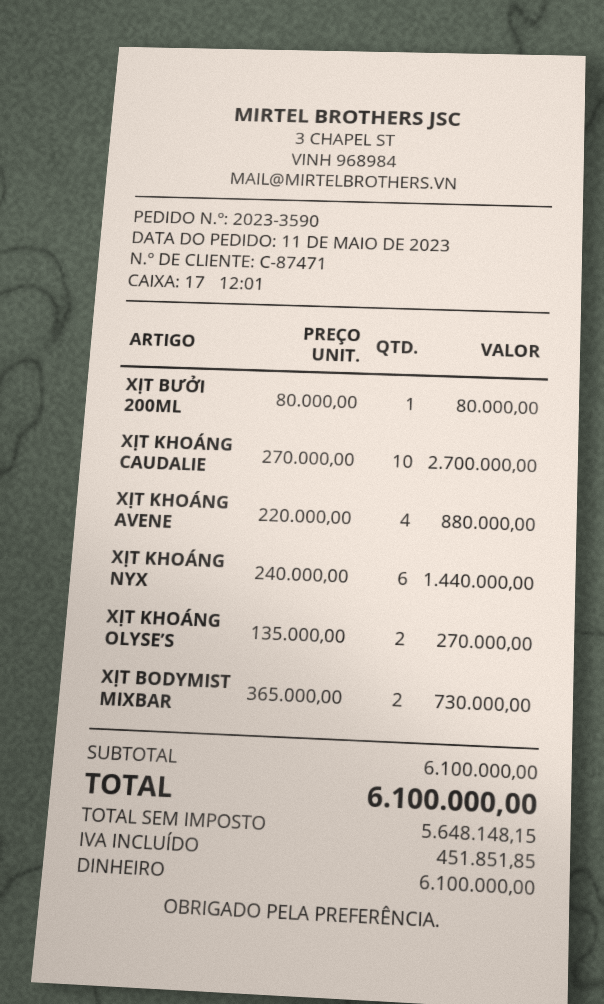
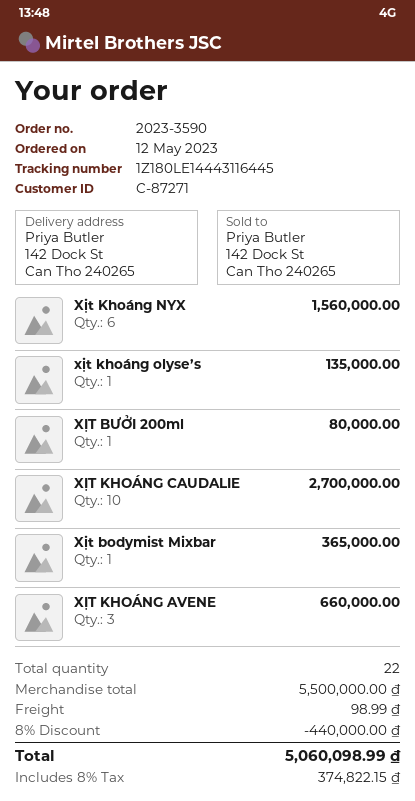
order date: 2023-05-11 -> 2023-05-12
customer number: C-87471 -> C-87271
XỊT KHOÁNG AVENE: 4 for 880000.00 -> 3 for 660000.00
XỊT KHOÁNG NYX: 6 for 1440000.00 -> 6 for 1560000.00
XỊT KHOÁNG OLYSE’S: 2 for 270000.00 -> 1 for 135000.00
XỊT BODYMIST MIXBAR: 2 for 730000.00 -> 1 for 365000.00
subtotal: 6100000.00 -> 5500000.00
discount: none -> 8% = 440000.00
shipping: none -> 98.99
tax: 451851.85 -> 374822.15
total: 6100000.00 -> 5060098.99

